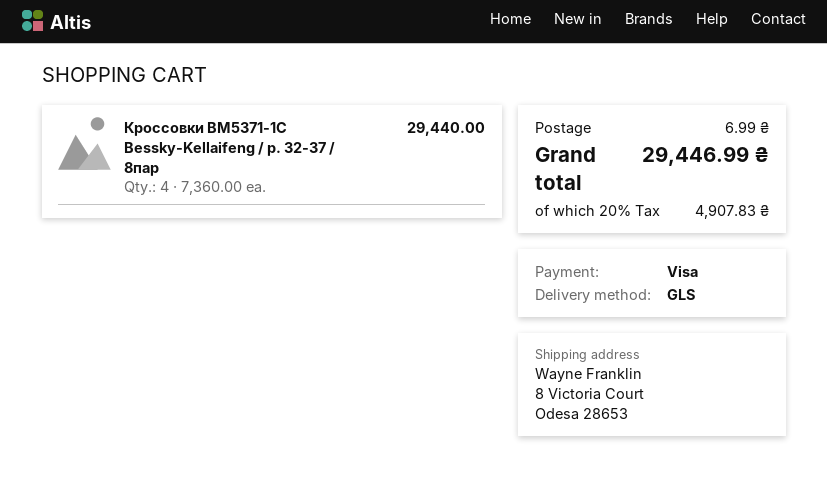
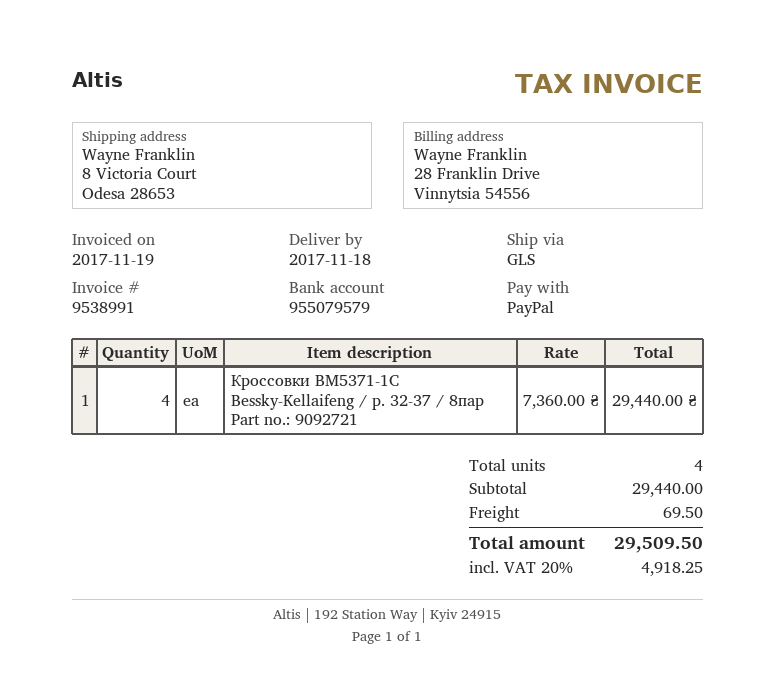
payment method: Visa -> PayPal
shipping: 6.99 -> 69.50
tax: 20% = 4907.83 -> 20% = 4918.25
total: 29446.99 -> 29509.50

